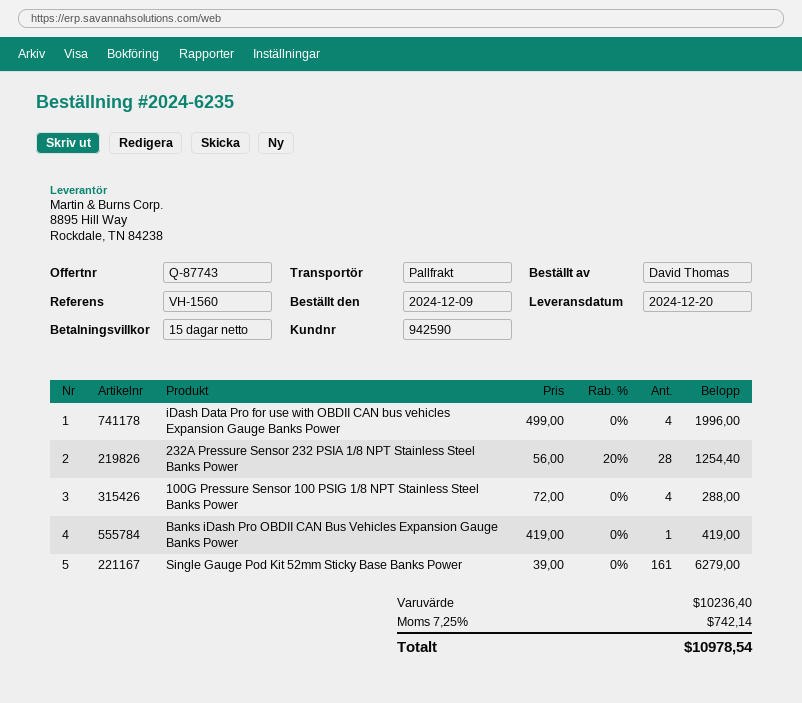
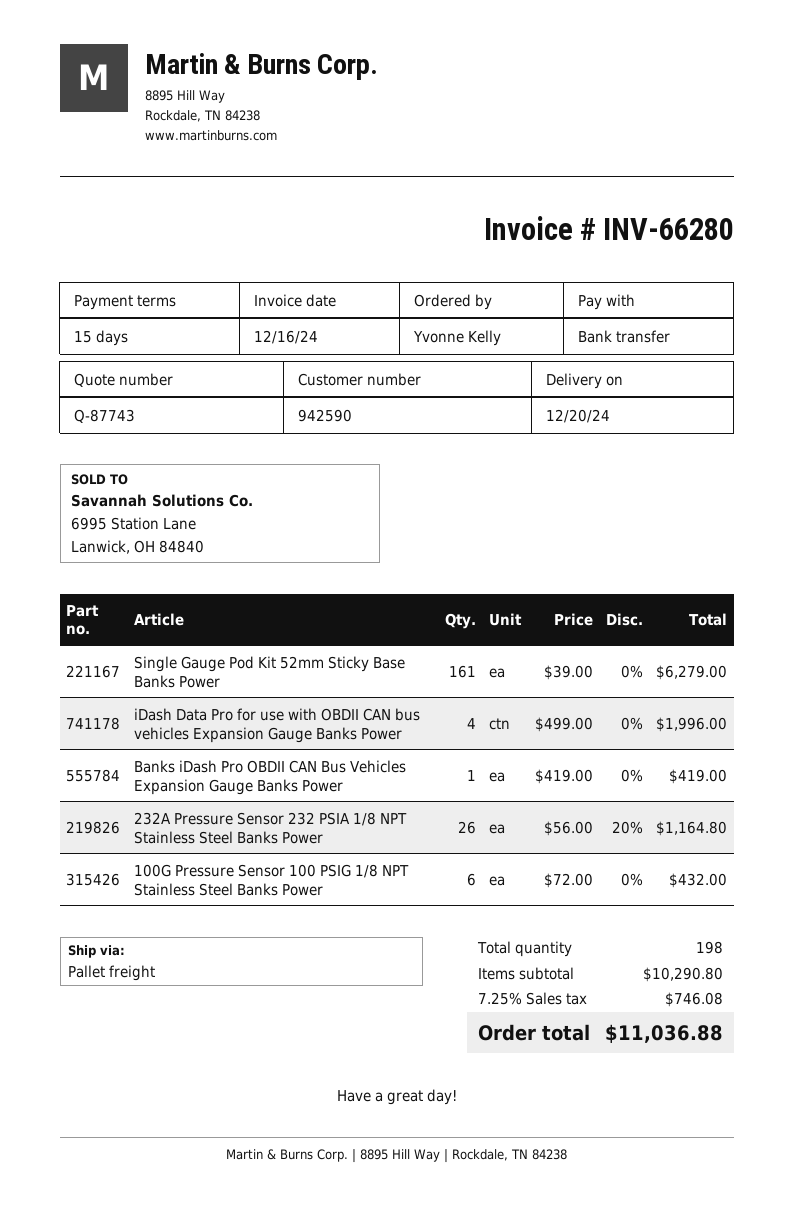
ordered by: David Thomas -> Yvonne Kelly
232A Pressure Sensor 232 PSIA 1/8 NPT Stainless Steel Banks Power: 28 x 56.00 - 20% = 1254.40 -> 26 x 56.00 - 20% = 1164.80
100G Pressure Sensor 100 PSIG 1/8 NPT Stainless Steel Banks Power: 4 x 72.00 = 288.00 -> 6 x 72.00 = 432.00
subtotal: 10236.40 -> 10290.80
tax: 7.25% = 742.14 -> 7.25% = 746.08
total: 10978.54 -> 11036.88

